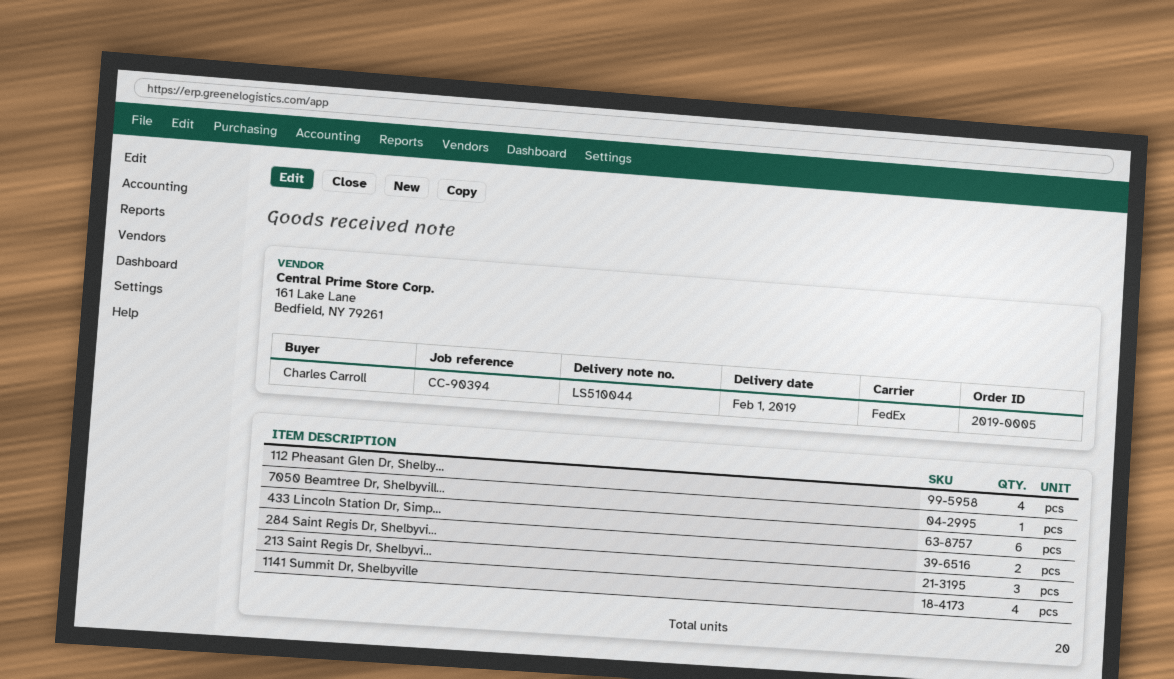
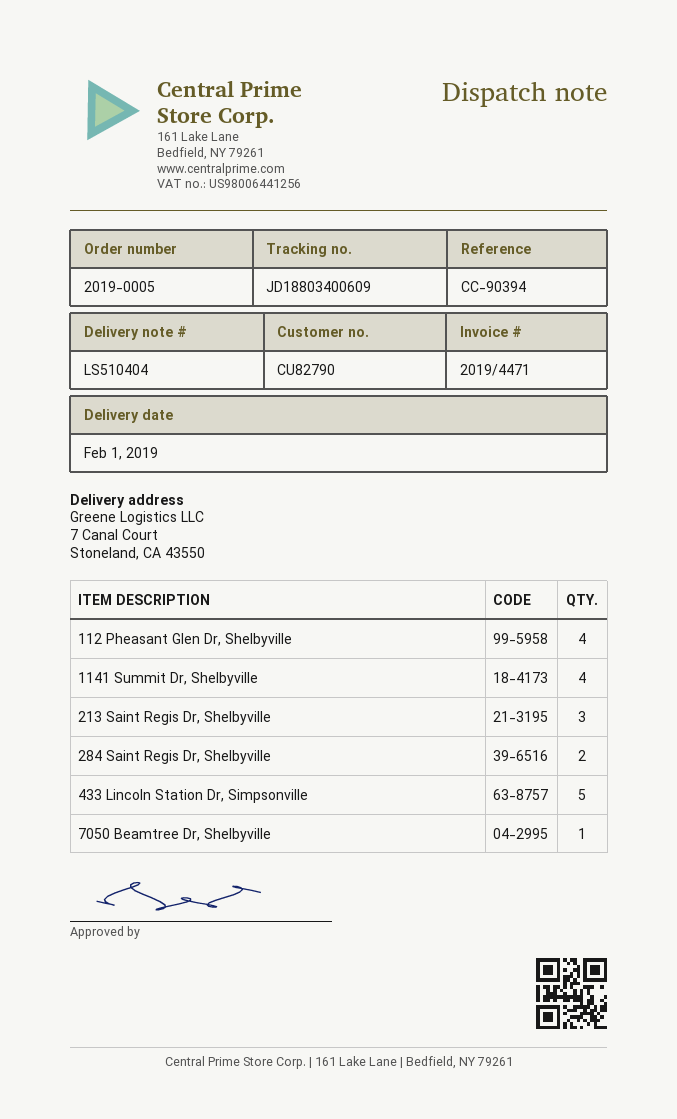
delivery note number: LS510044 -> LS510404
433 Lincoln Station Dr, Simp...: 6 -> 5

